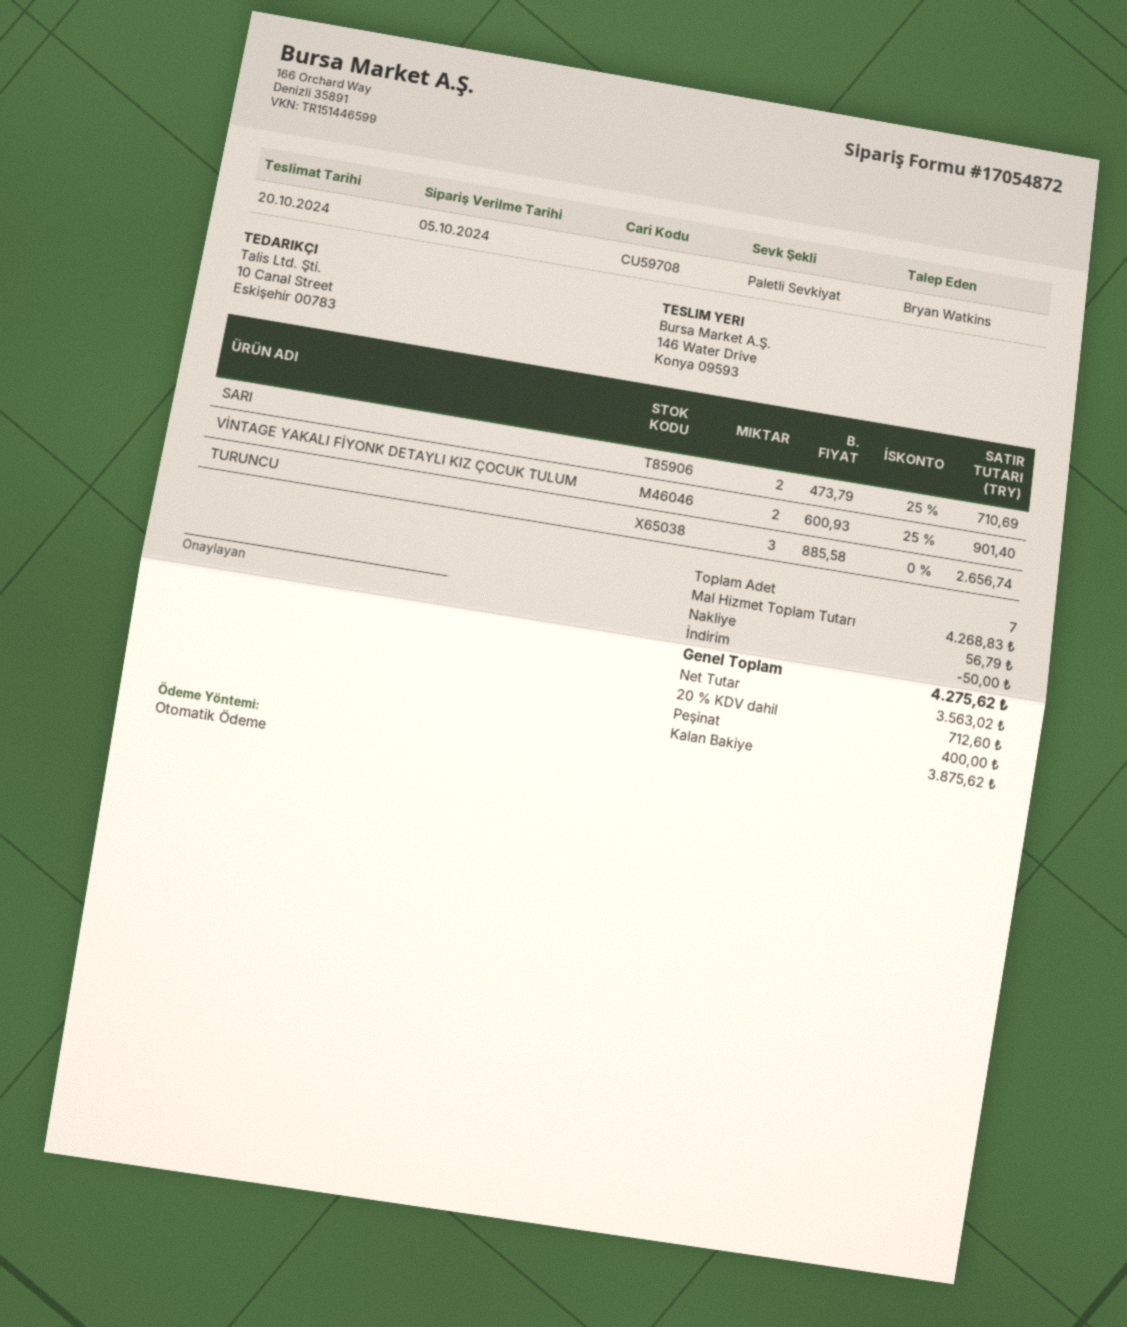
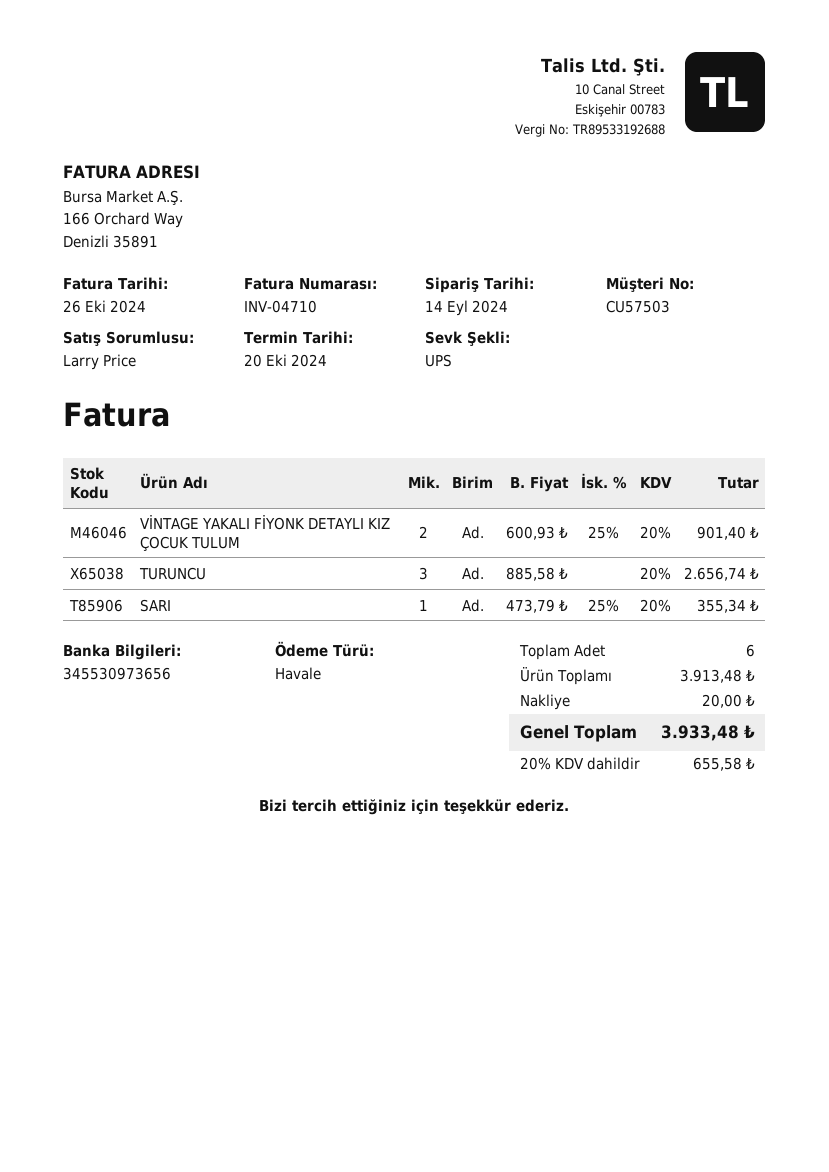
order date: 2024-10-05 -> 2024-09-14
customer number: CU59708 -> CU57503
payment method: direct debit -> bank transfer
shipping method: pallet freight -> UPS
SARI: 2 x 473.79 - 25% = 710.69 -> 1 x 473.79 - 25% = 355.34
total quantity: 7 -> 6
subtotal: 4268.83 -> 3913.48
discount: 50.00 -> none
shipping: 56.79 -> 20.00
tax: 20% = 712.60 -> 20% = 655.58
total: 4275.62 -> 3933.48

